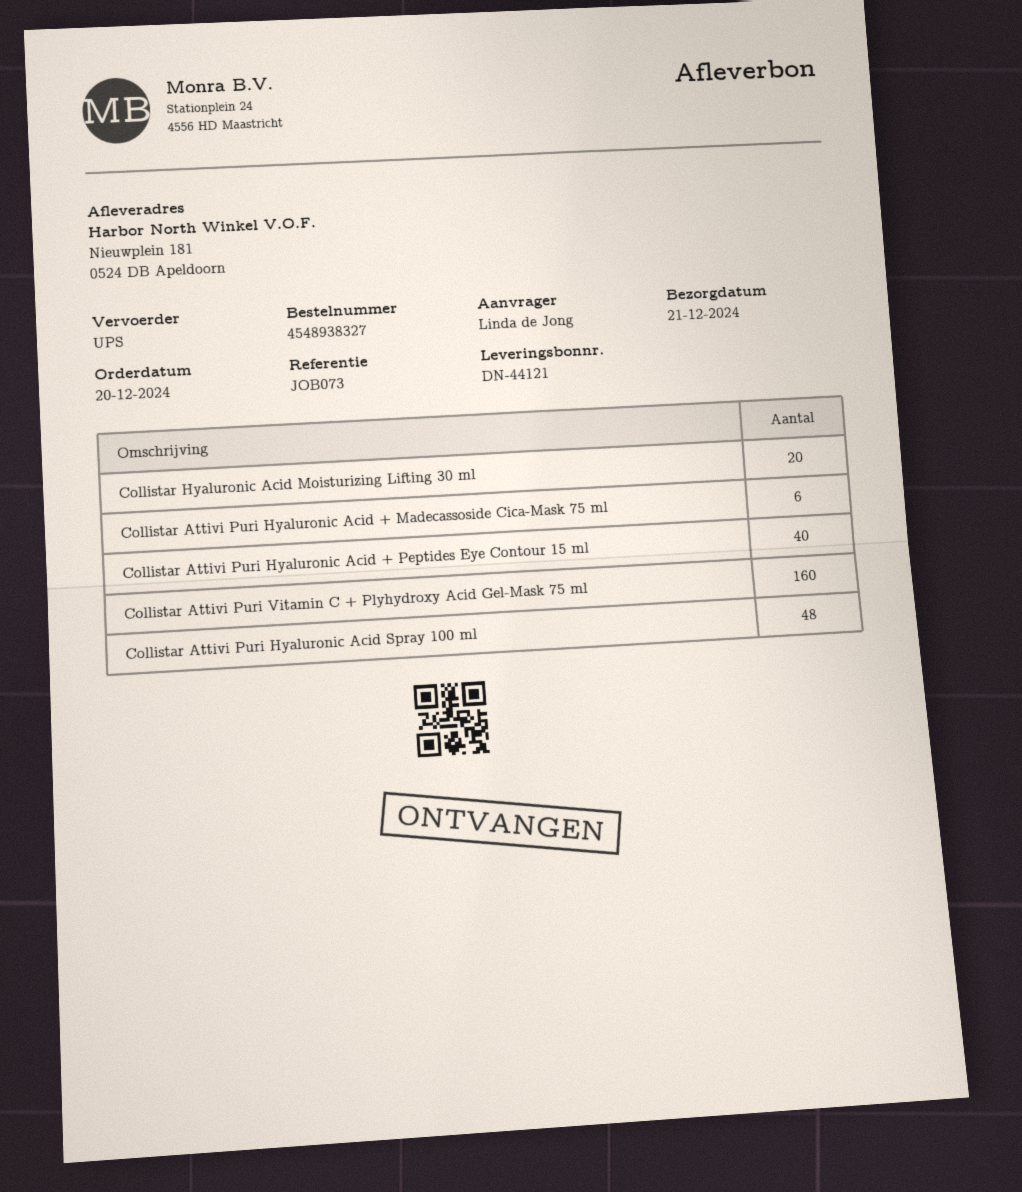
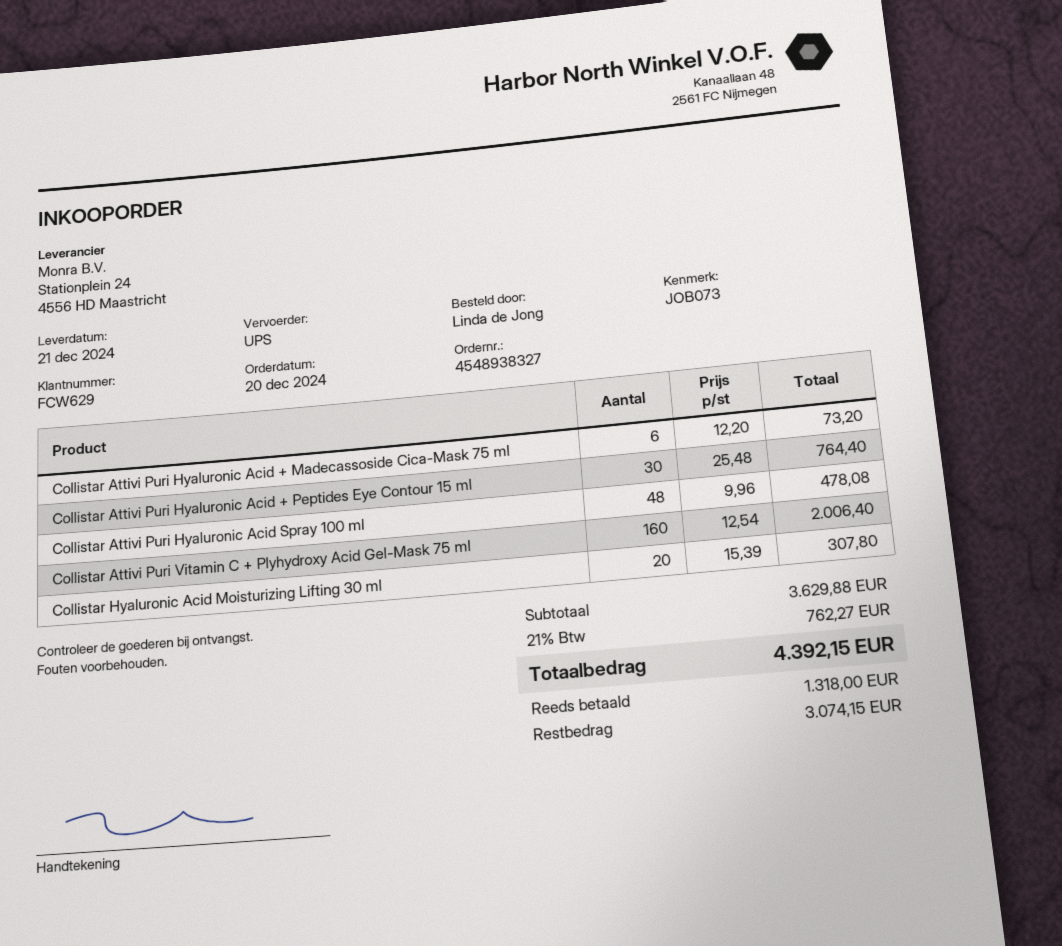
Collistar Attivi Puri Hyaluronic Acid + Peptides Eye Contour 15 ml: 40 -> 30

